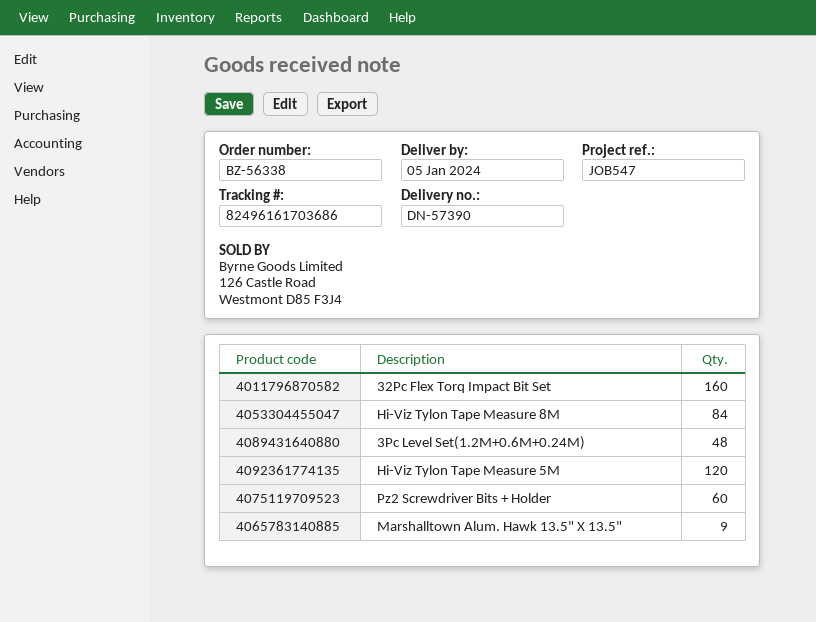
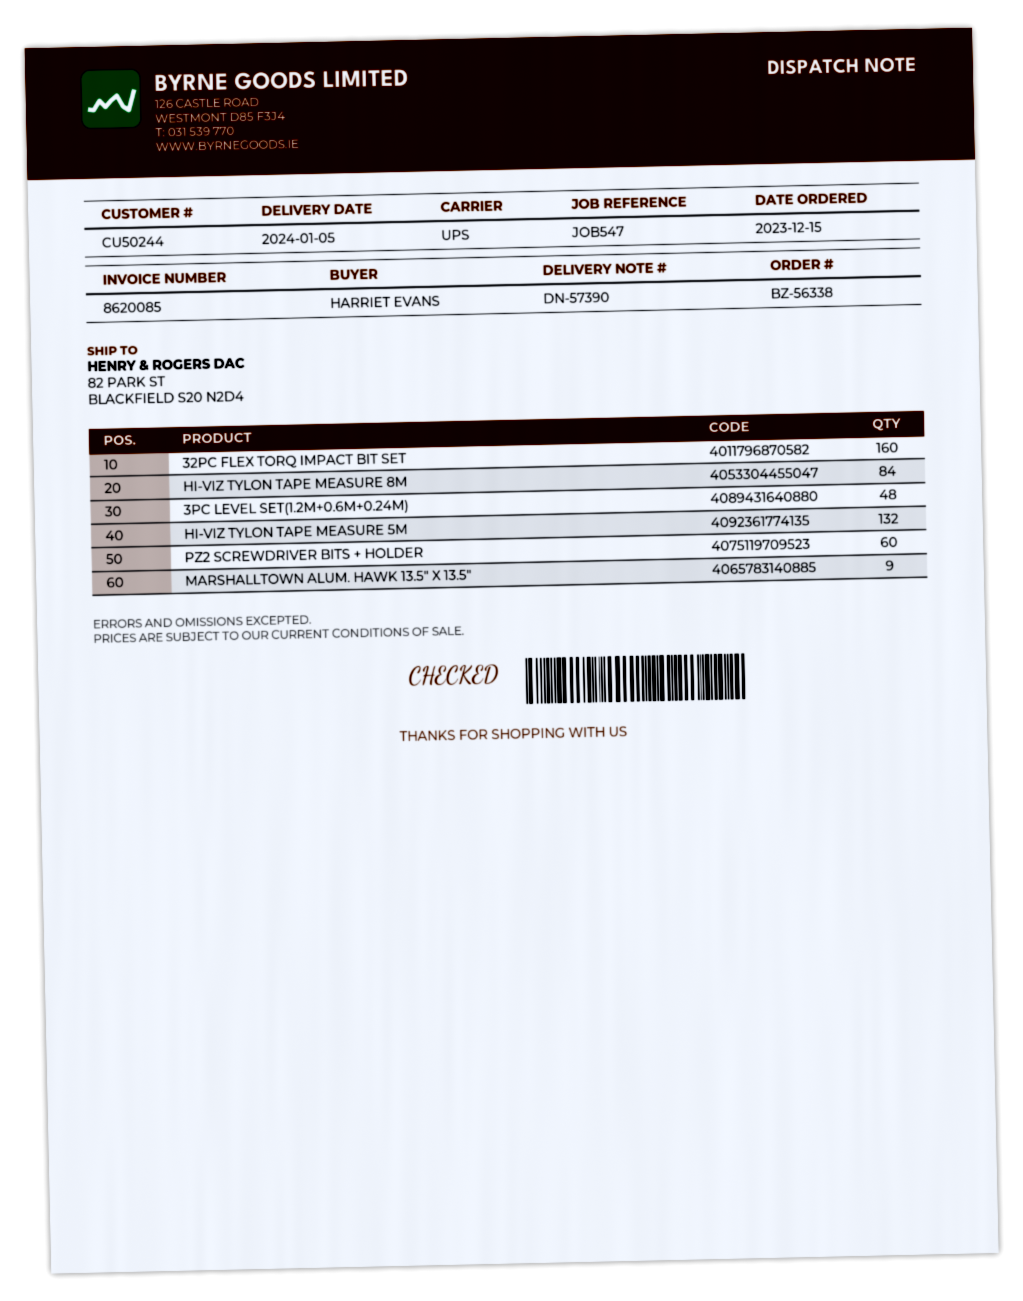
Hi-Viz Tylon Tape Measure 5M: 120 -> 132

